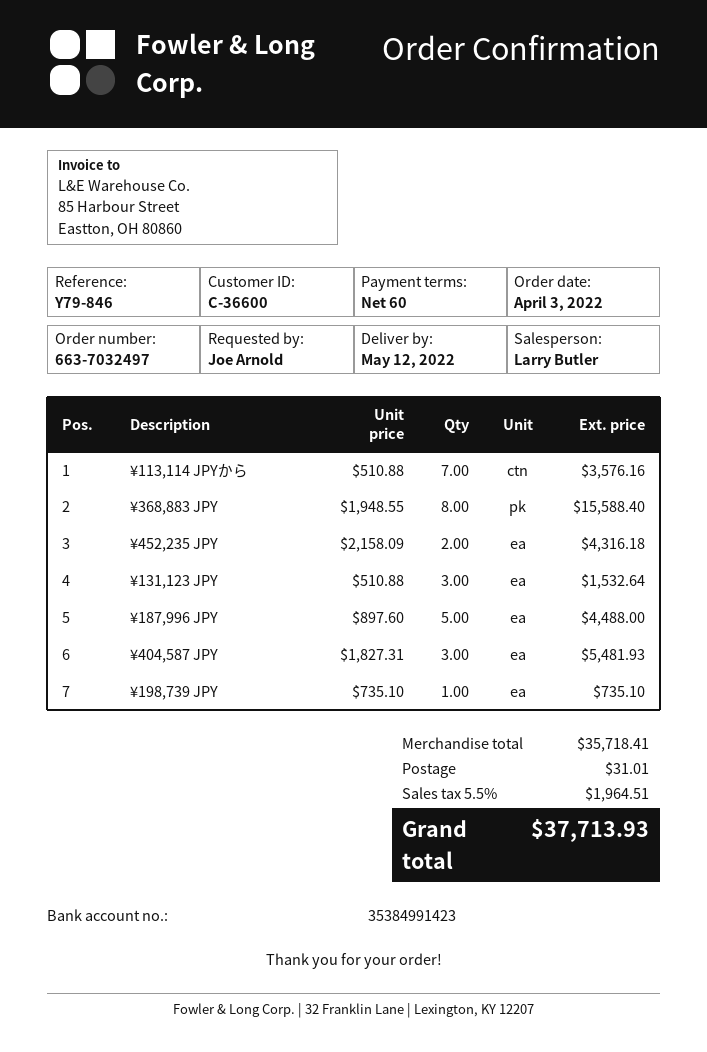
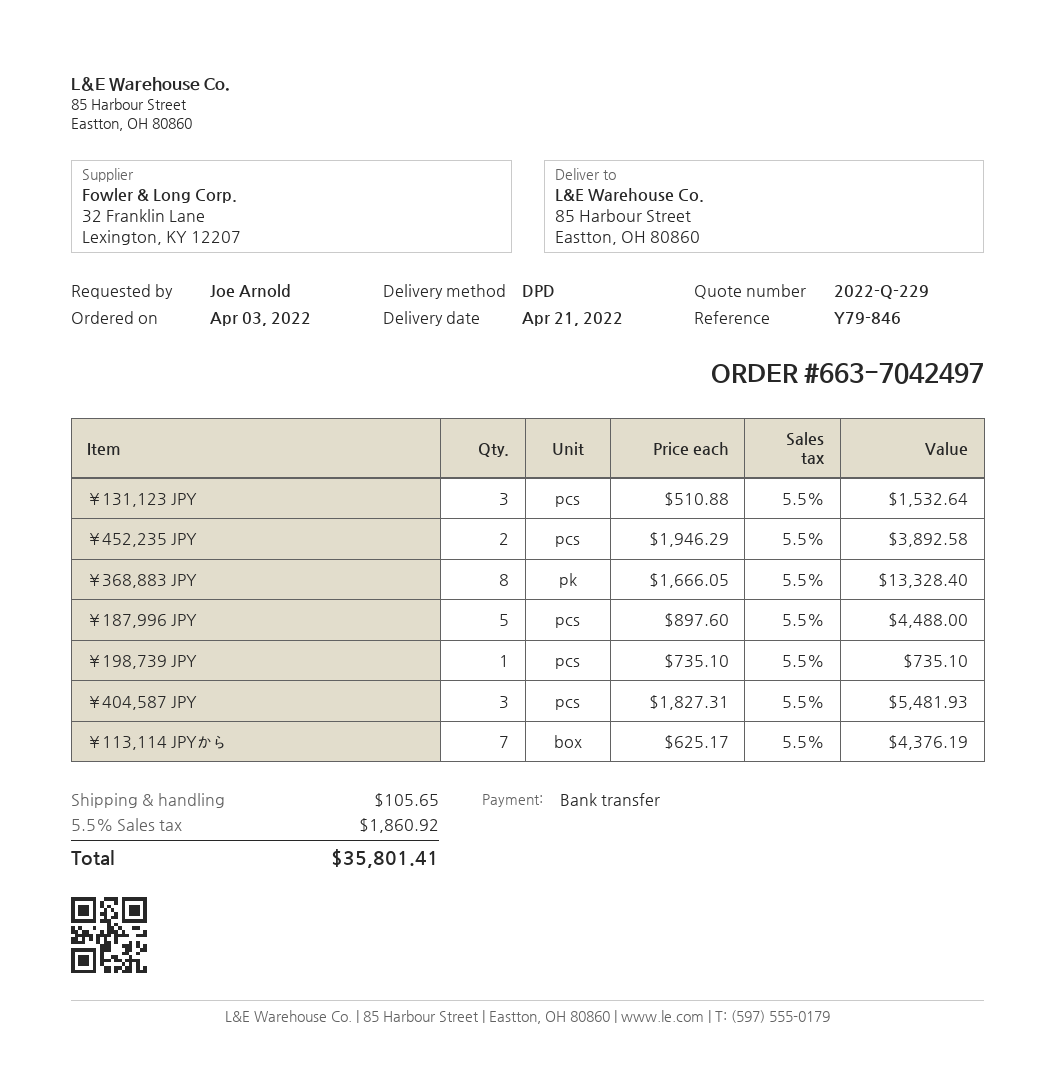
order number: 663-7032497 -> 663-7042497
delivery date: 2022-05-12 -> 2022-04-21
¥113,114 JPYから: 7 x 510.88 = 3576.16 -> 7 x 625.17 = 4376.19
¥368,883 JPY: 8 x 1948.55 = 15588.40 -> 8 x 1666.05 = 13328.40
¥452,235 JPY: 2 x 2158.09 = 4316.18 -> 2 x 1946.29 = 3892.58
shipping: 31.01 -> 105.65
tax: 5.5% = 1964.51 -> 5.5% = 1860.92
total: 37713.93 -> 35801.41

